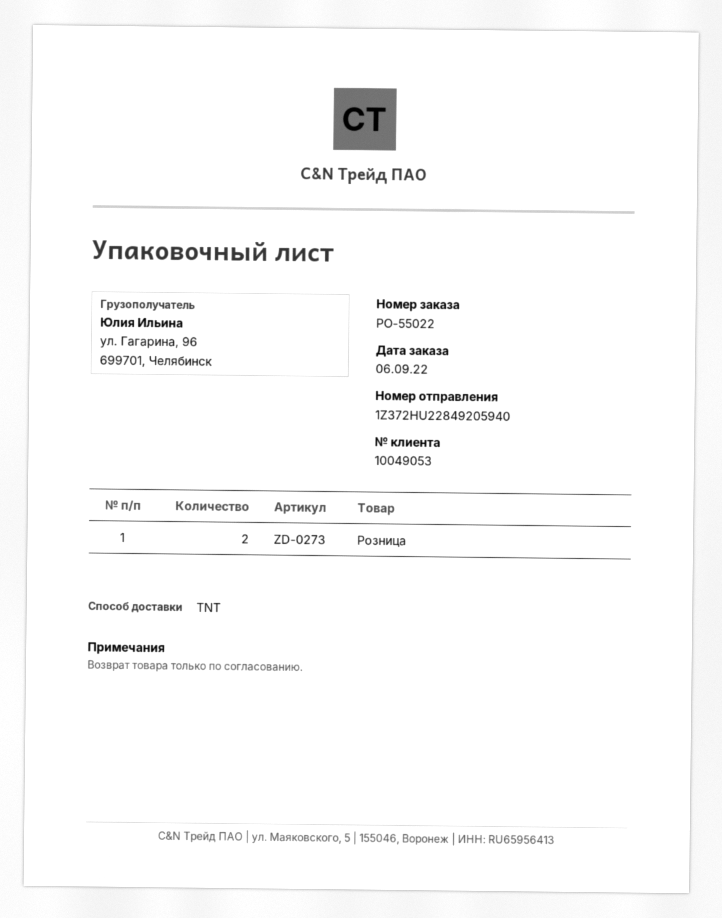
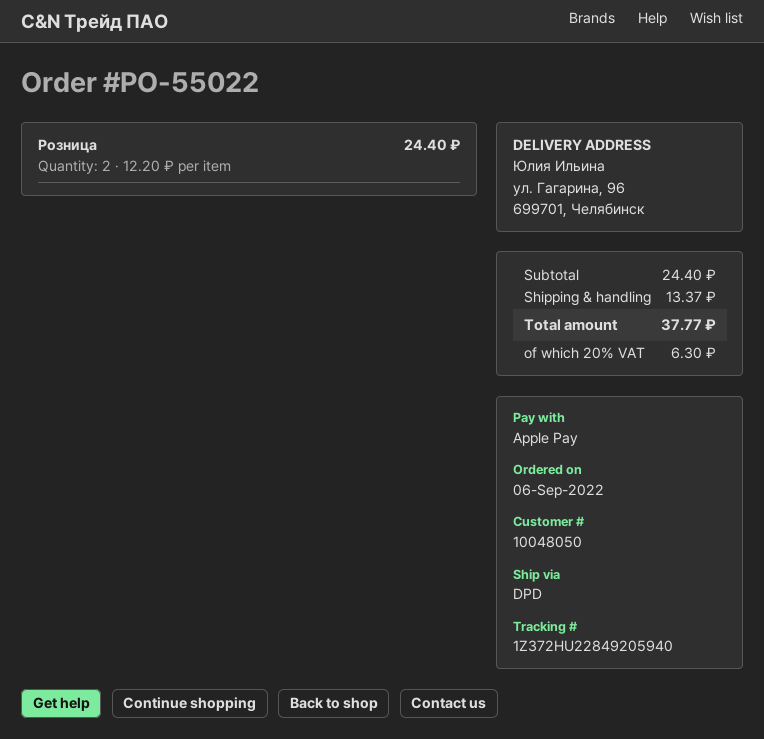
customer number: 10049053 -> 10048050
shipping method: TNT -> DPD

